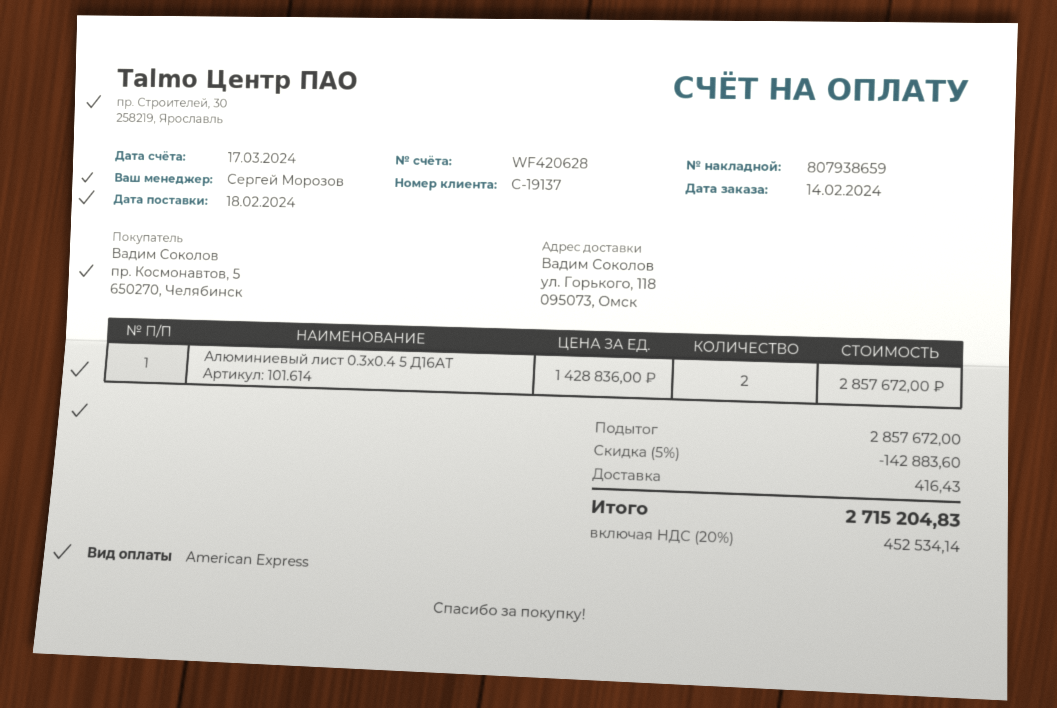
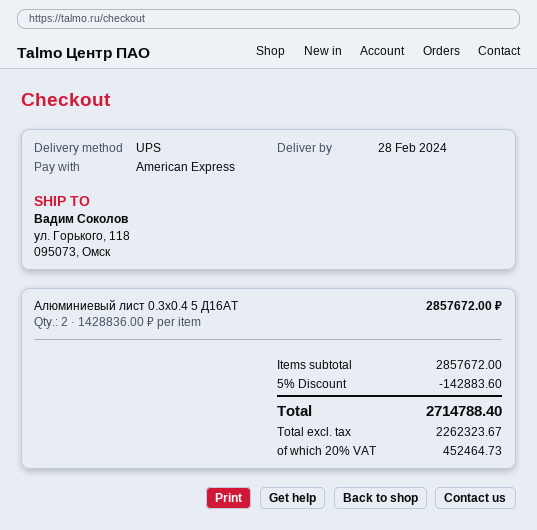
delivery date: 2024-02-18 -> 2024-02-28
shipping: 416.43 -> none
tax: 20% = 452534.14 -> 20% = 452464.73
total: 2715204.83 -> 2714788.40

